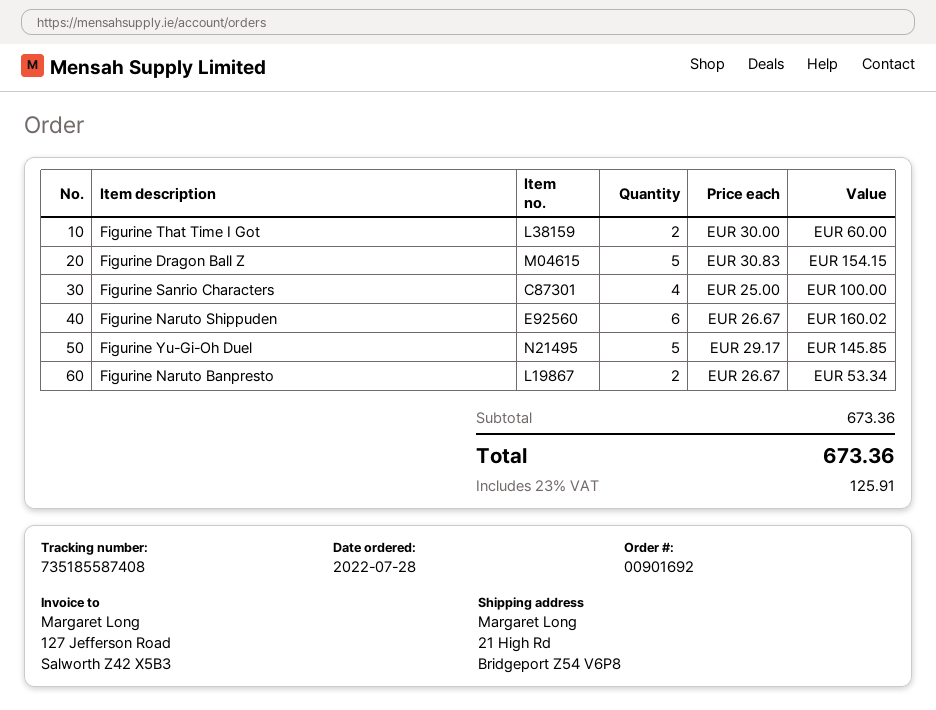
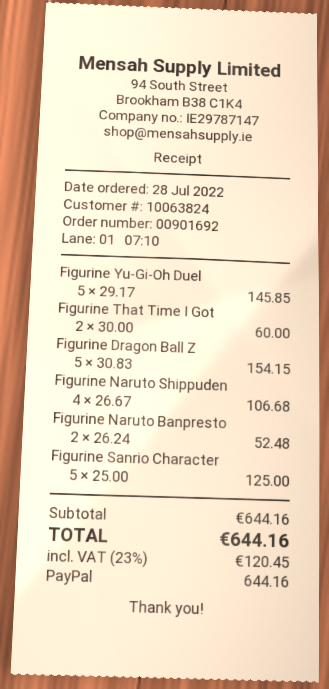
Figurine Sanrio Characters: 4 x 25.00 = 100.00 -> 5 x 25.00 = 125.00
Figurine Naruto Shippuden: 6 x 26.67 = 160.02 -> 4 x 26.67 = 106.68
Figurine Naruto Banpresto: 2 x 26.67 = 53.34 -> 2 x 26.24 = 52.48
subtotal: 673.36 -> 644.16
tax: 23% = 125.91 -> 23% = 120.45
total: 673.36 -> 644.16

